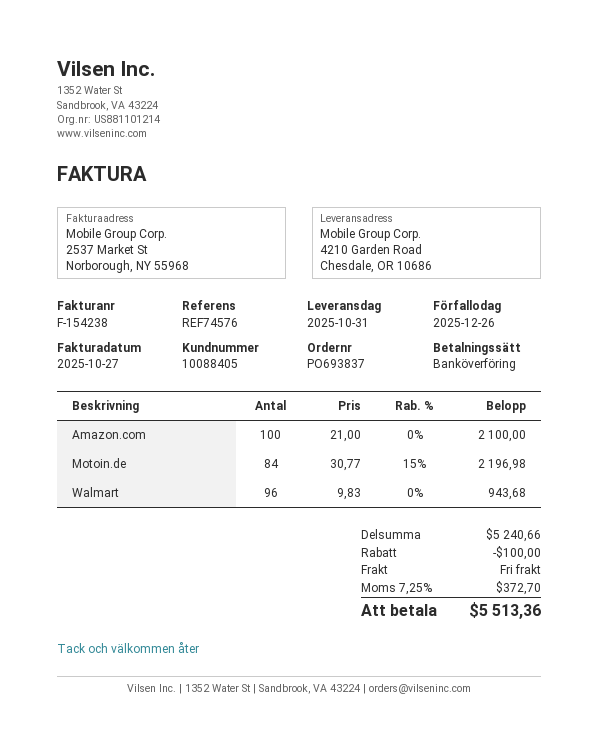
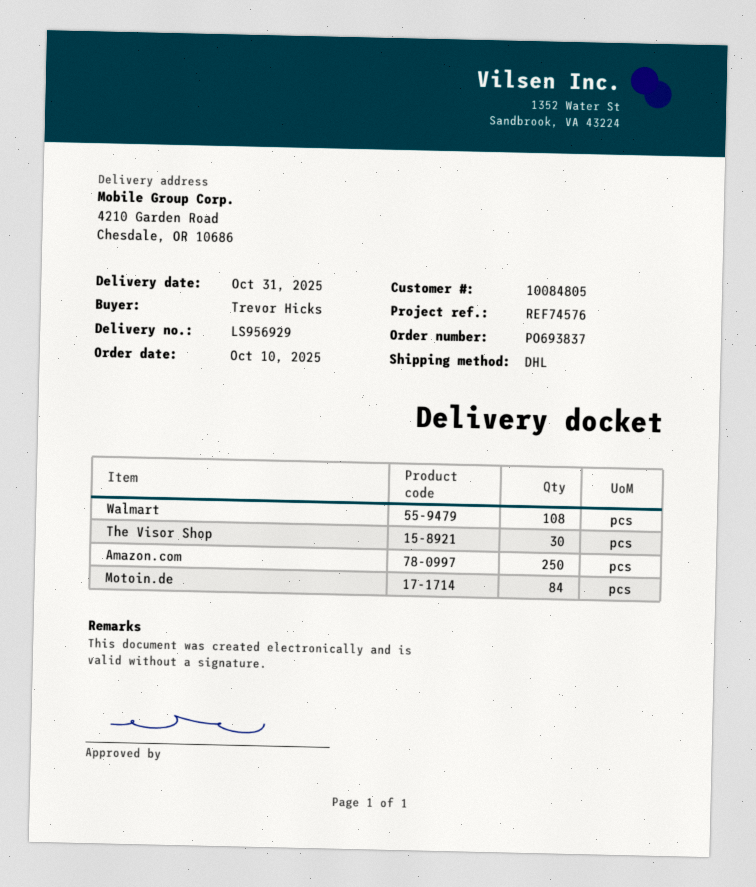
customer number: 10088405 -> 10084805
Amazon.com: 100 -> 250
Walmart: 96 -> 108
The Visor Shop: none -> 30

